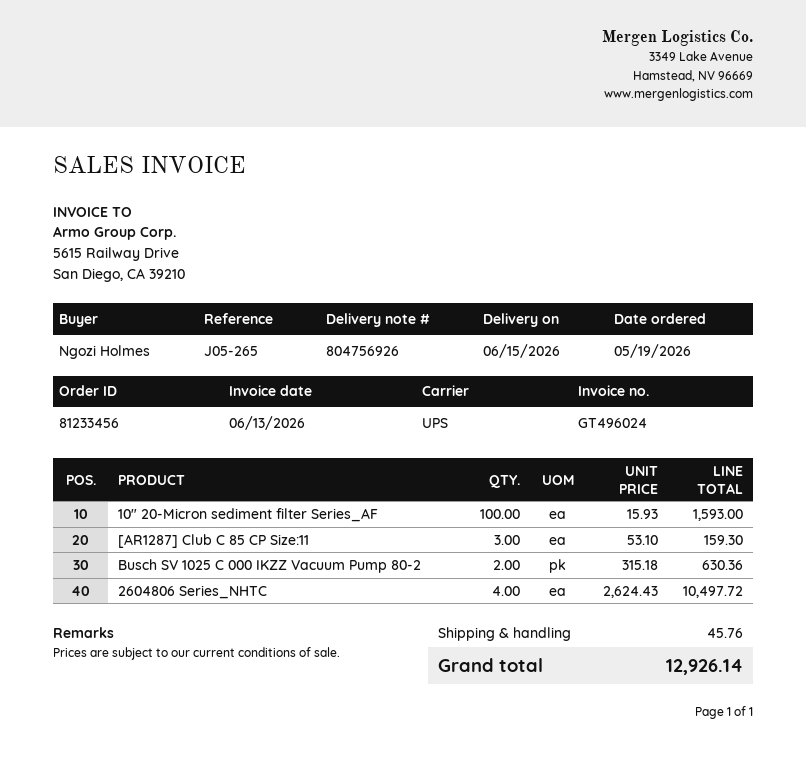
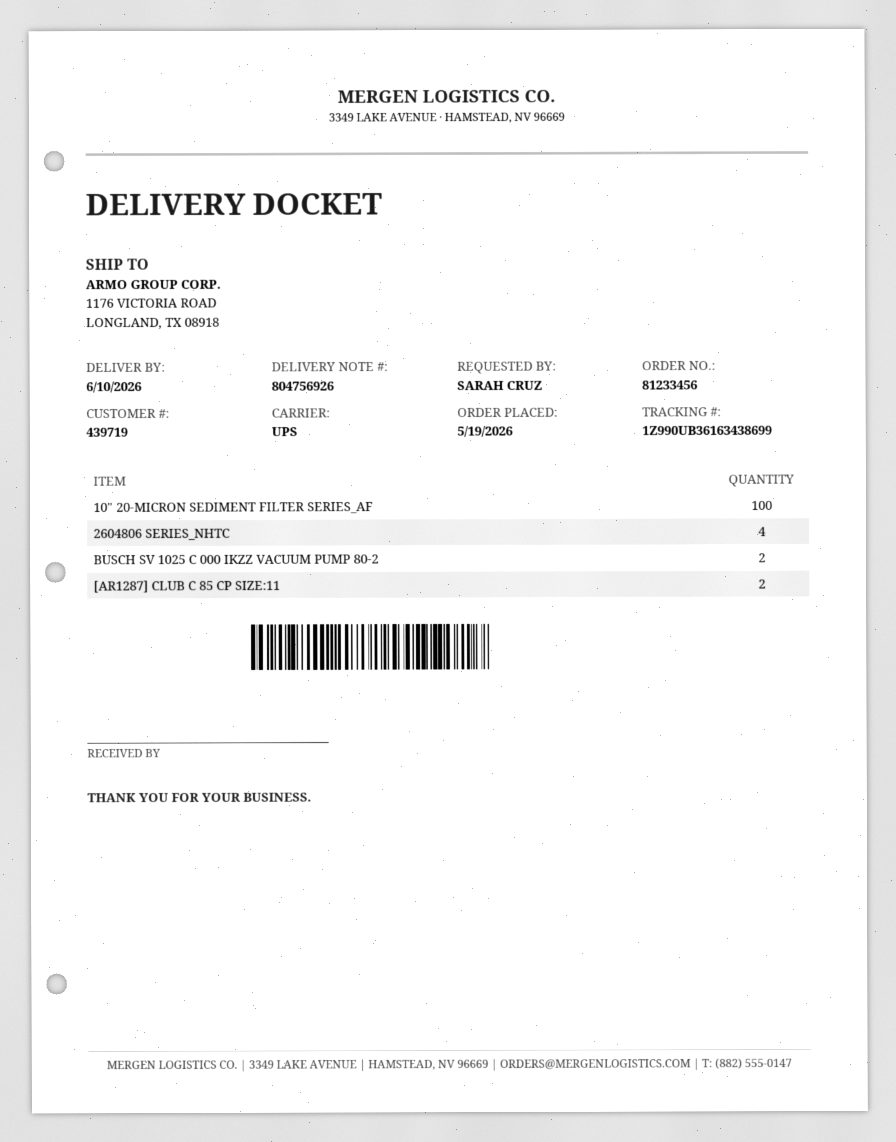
delivery date: 2026-06-15 -> 2026-06-10
ordered by: Ngozi Holmes -> SARAH CRUZ
[AR1287] Club C 85 CP Size:11: 3 -> 2

